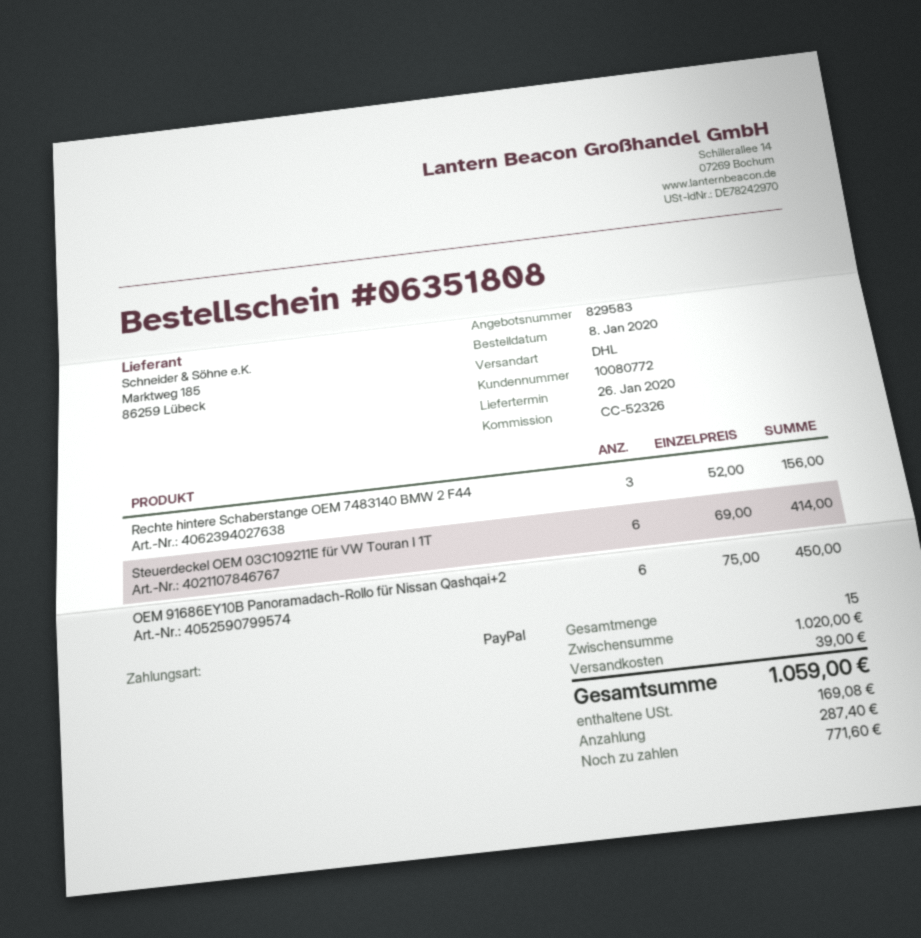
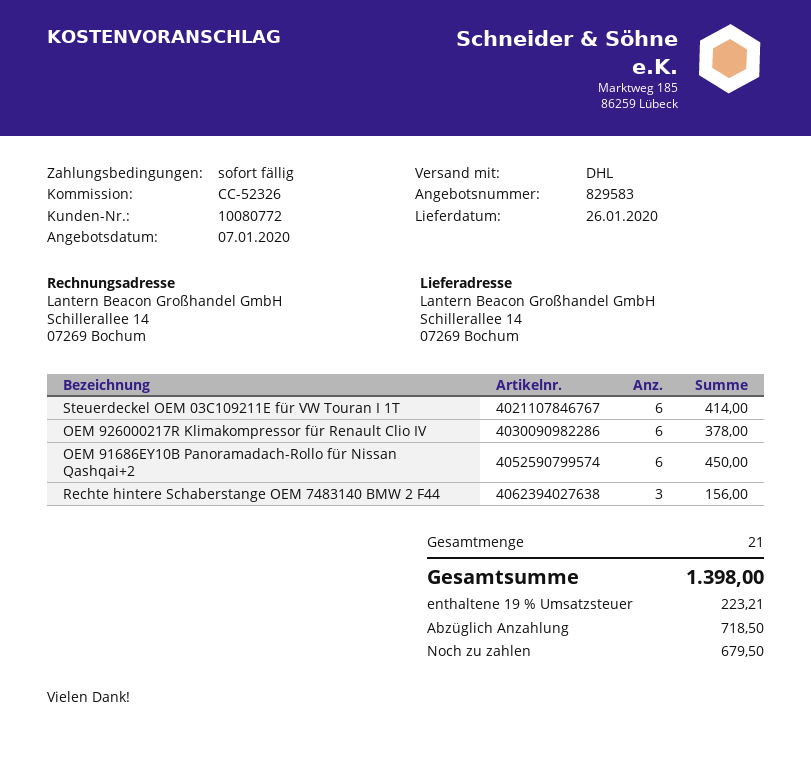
OEM 926000217R Klimakompressor für Renault Clio IV: none -> 6 for 378.00
total quantity: 15 -> 21
shipping: 39.00 -> none
tax: 169.08 -> 223.21
total: 1059.00 -> 1398.00
deposit: 287.40 -> 718.50
balance: 771.60 -> 679.50

